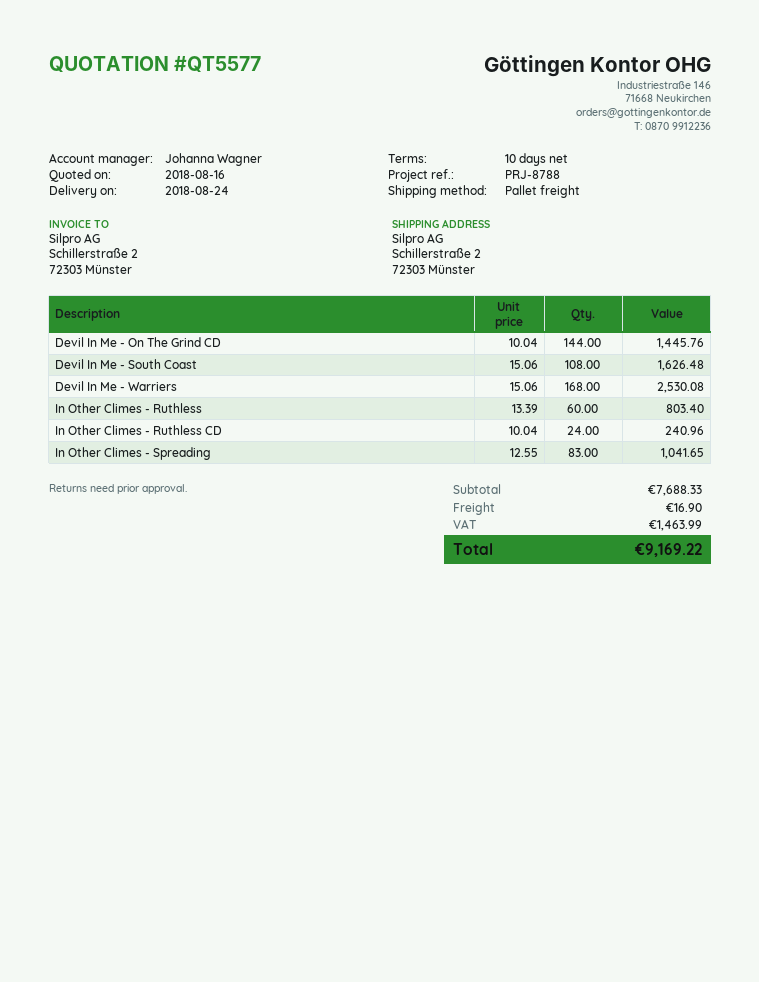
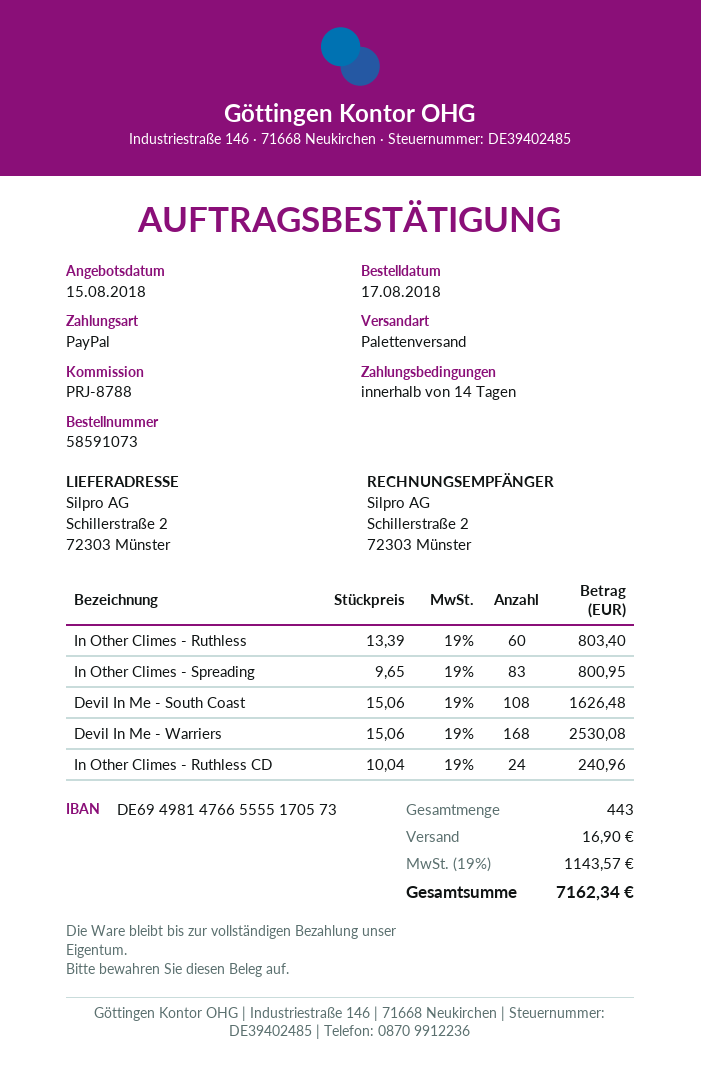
quote date: 2018-08-16 -> 2018-08-15
payment terms: 10 days -> 14 days
Devil In Me - On The Grind CD: 144 x 10.04 = 1445.76 -> none
In Other Climes - Spreading: 83 x 12.55 = 1041.65 -> 83 x 9.65 = 800.95
tax: 1463.99 -> 1143.57
total: 9169.22 -> 7162.34

